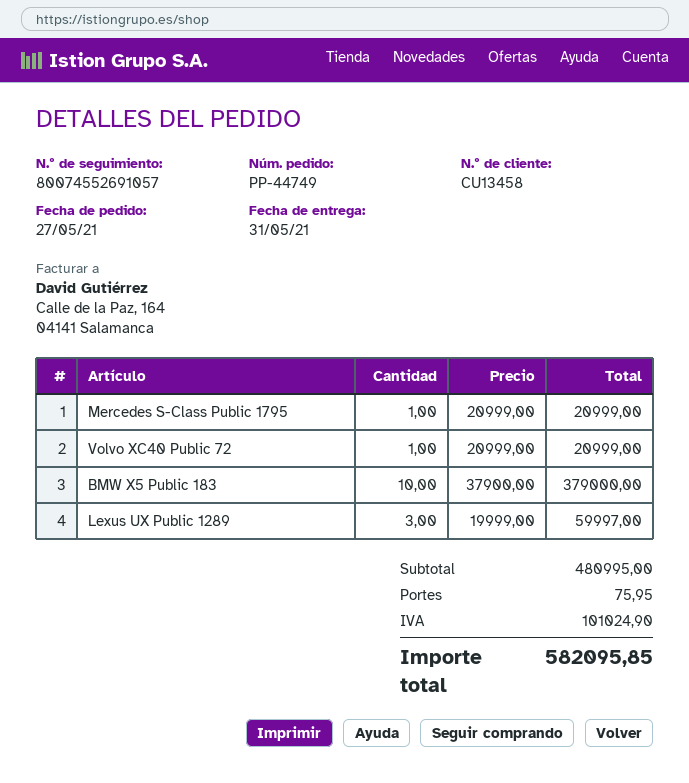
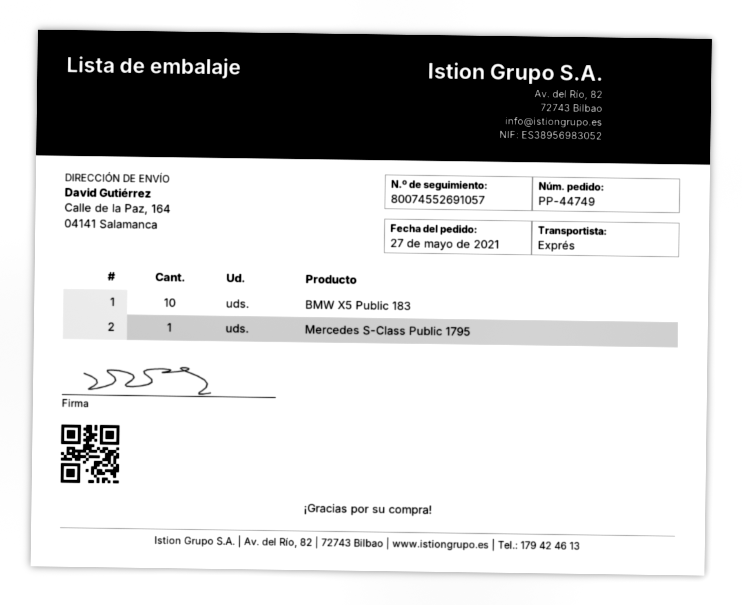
Volvo XC40 Public 72: 1 -> none
Lexus UX Public 1289: 3 -> none

